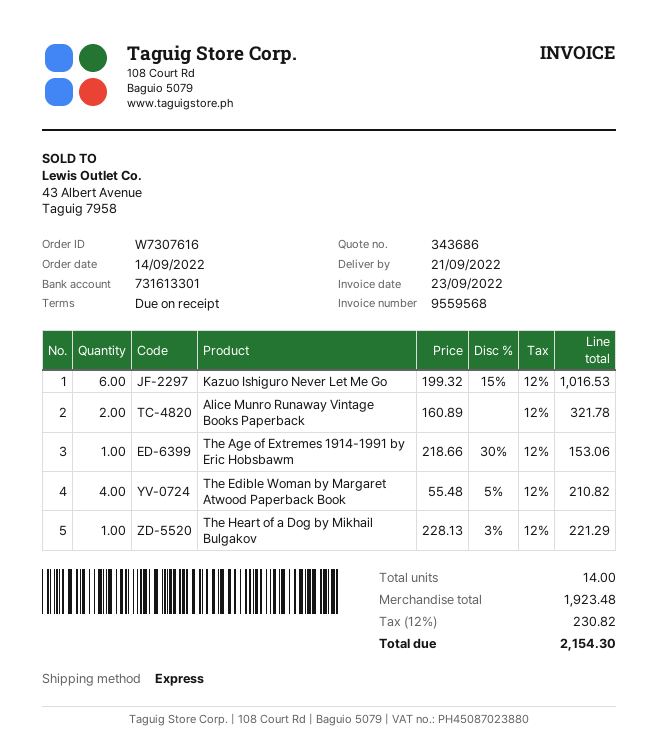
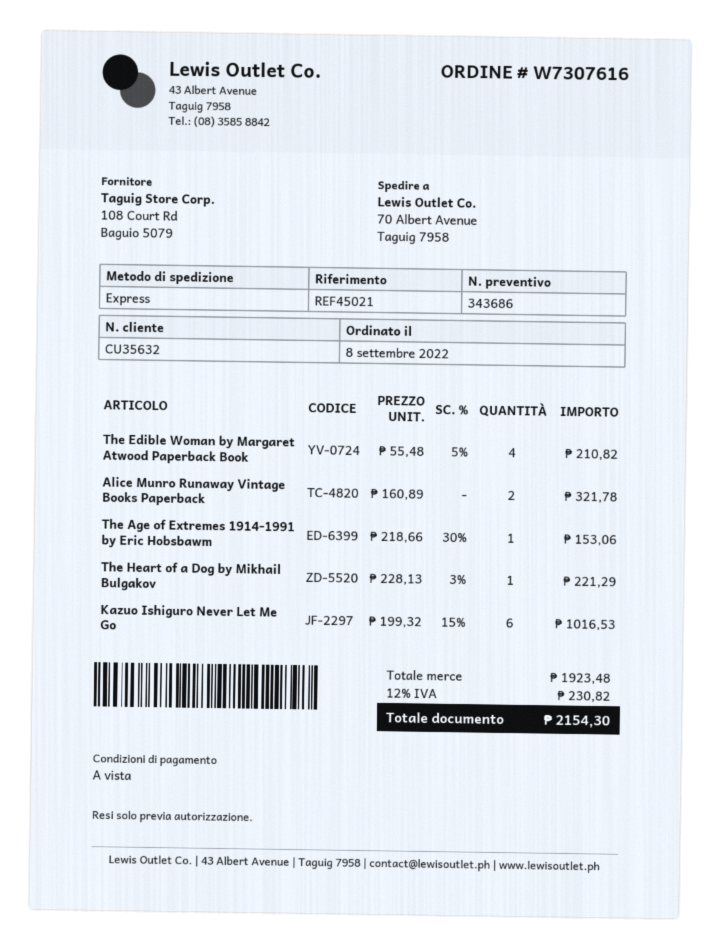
order date: 2022-09-14 -> 2022-09-08

